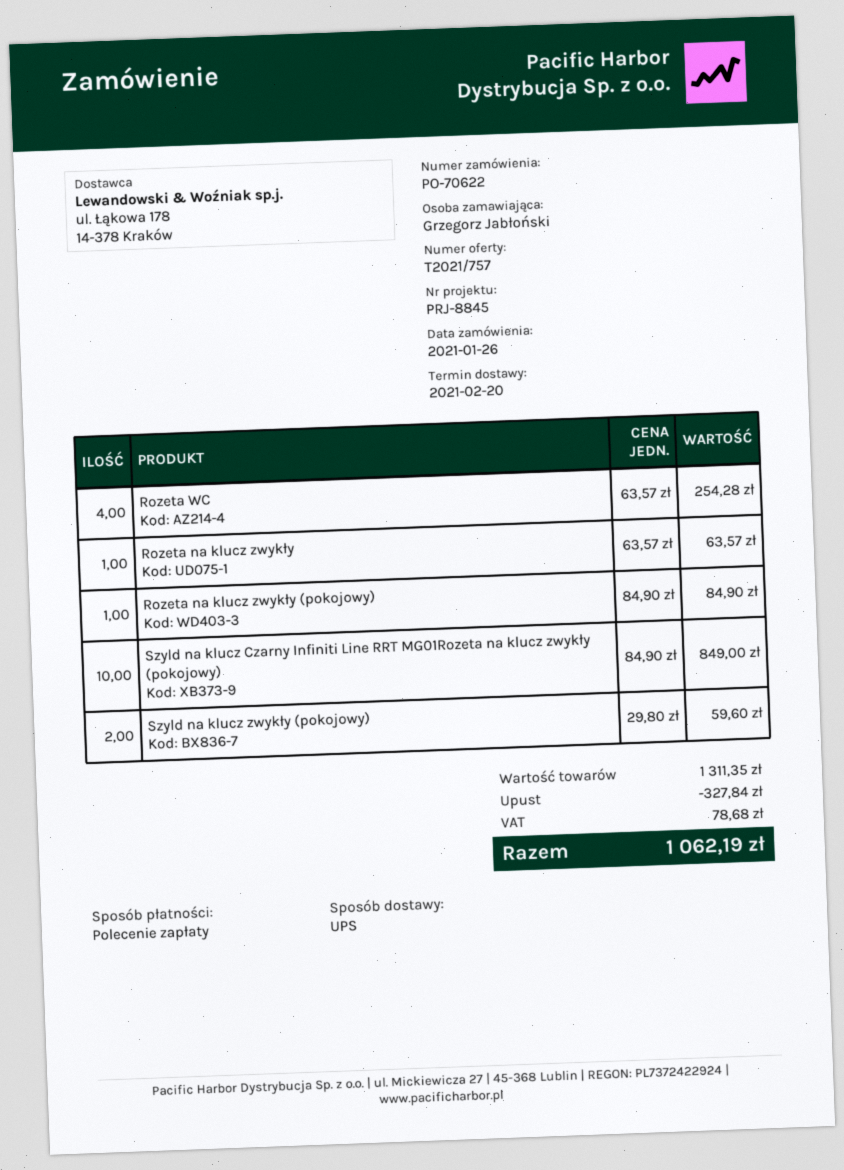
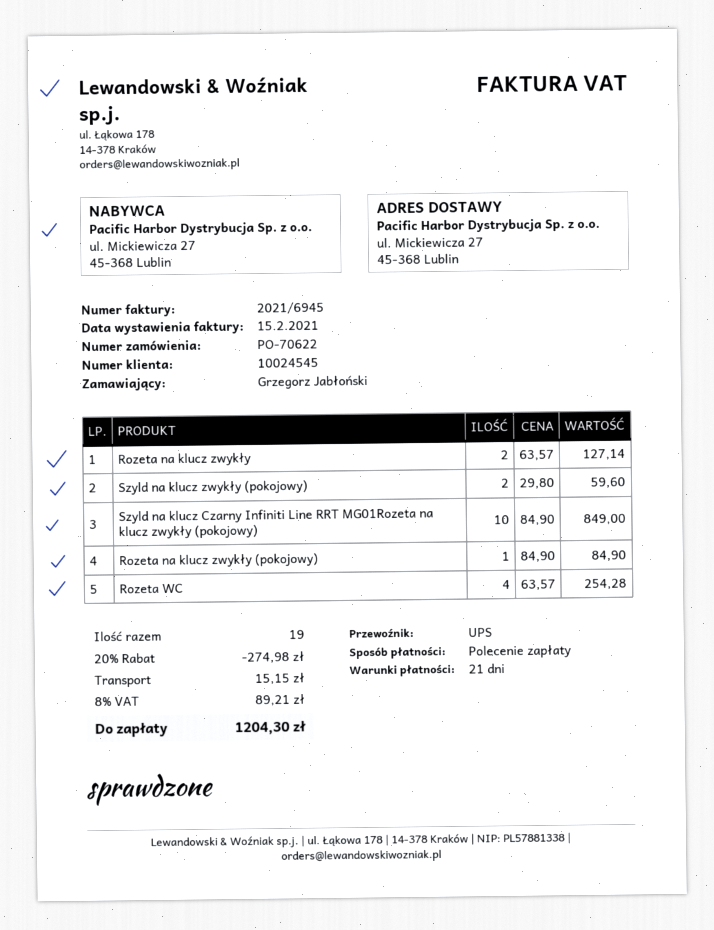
Rozeta na klucz zwykły: 1 x 63.57 = 63.57 -> 2 x 63.57 = 127.14
discount: 327.84 -> 274.98
shipping: none -> 15.15
tax: 78.68 -> 89.21
total: 1062.19 -> 1204.30

